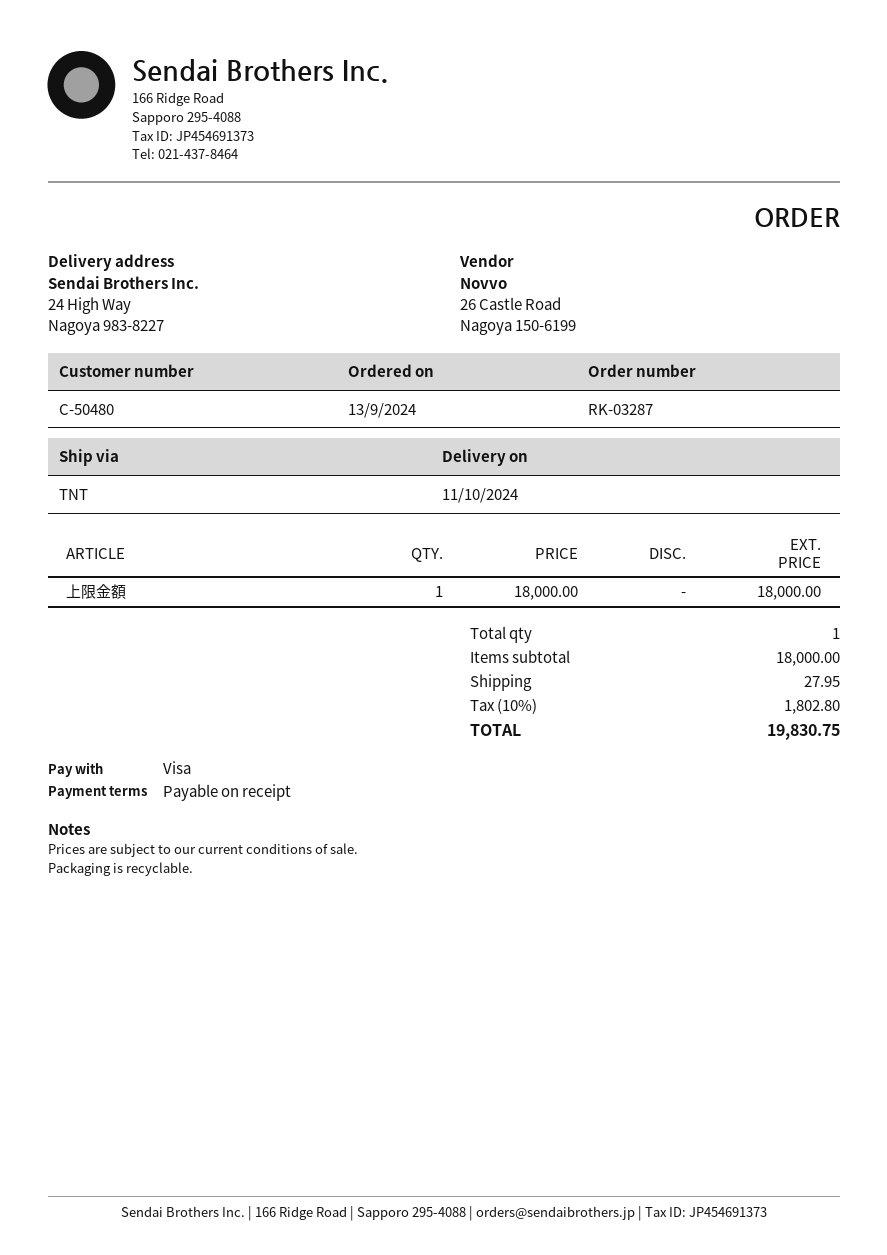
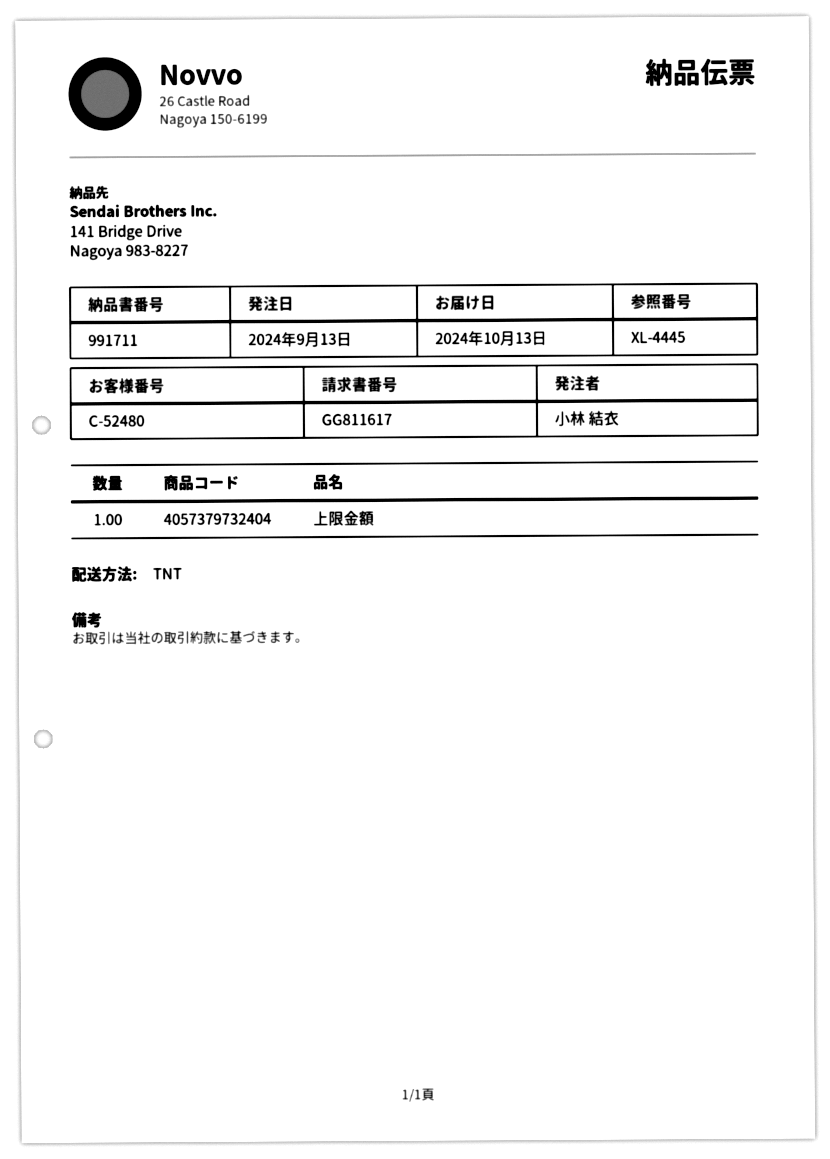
delivery date: 2024-10-11 -> 2024-10-13
customer number: C-50480 -> C-52480
ship to: 24 High Way, Nagoya 983-8227 -> 141 Bridge Drive, Nagoya 983-8227

